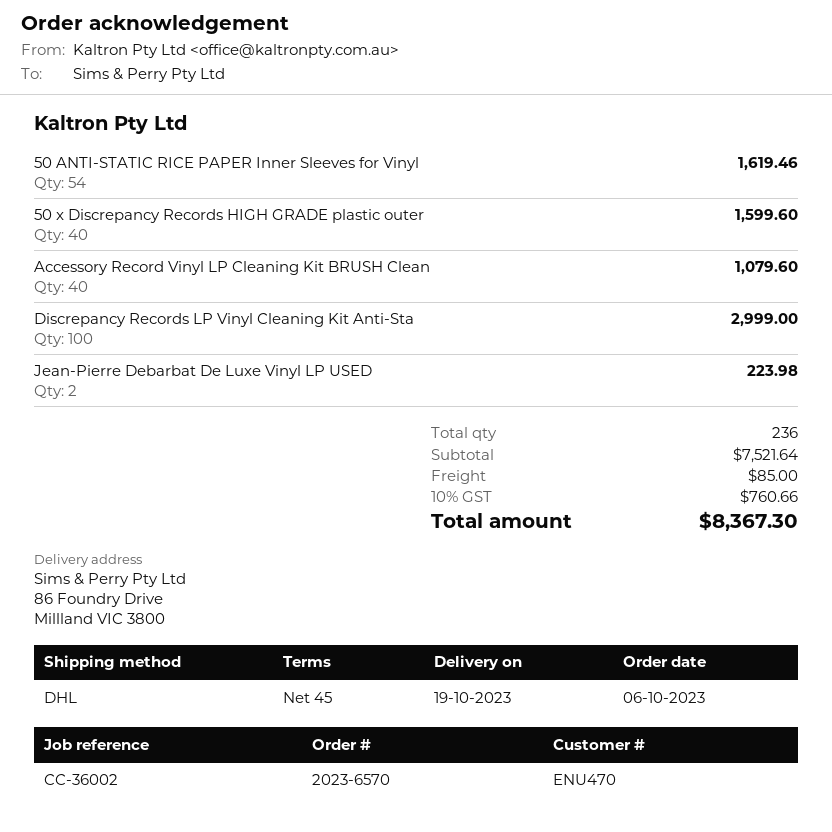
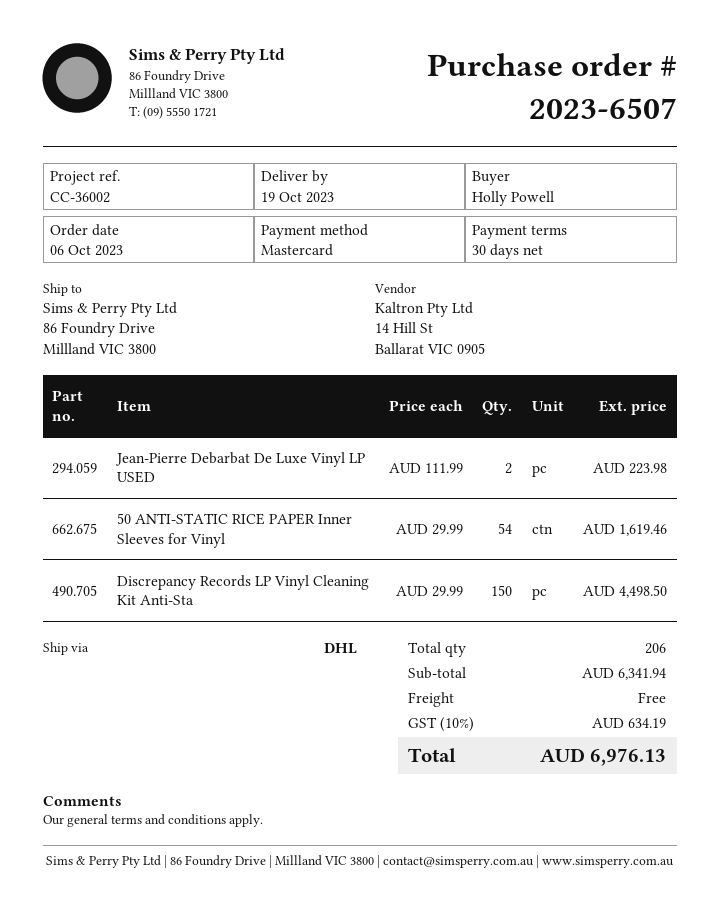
order number: 2023-6570 -> 2023-6507
payment terms: 45 days -> 30 days
50 x Discrepancy Records HIGH GRADE plastic outer: 40 for 1599.60 -> none
Accessory Record Vinyl LP Cleaning Kit BRUSH Clean: 40 for 1079.60 -> none
Discrepancy Records LP Vinyl Cleaning Kit Anti-Sta: 100 for 2999.00 -> 150 for 4498.50
total quantity: 236 -> 206
subtotal: 7521.64 -> 6341.94
shipping: 85.00 -> 0.00
tax: 10% = 760.66 -> 10% = 634.19
total: 8367.30 -> 6976.13

